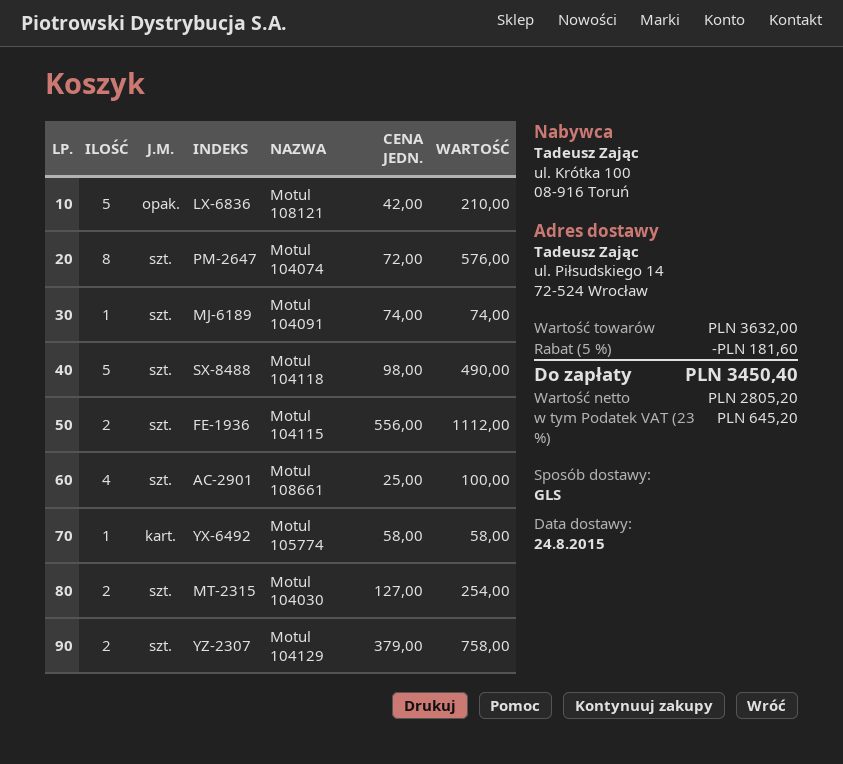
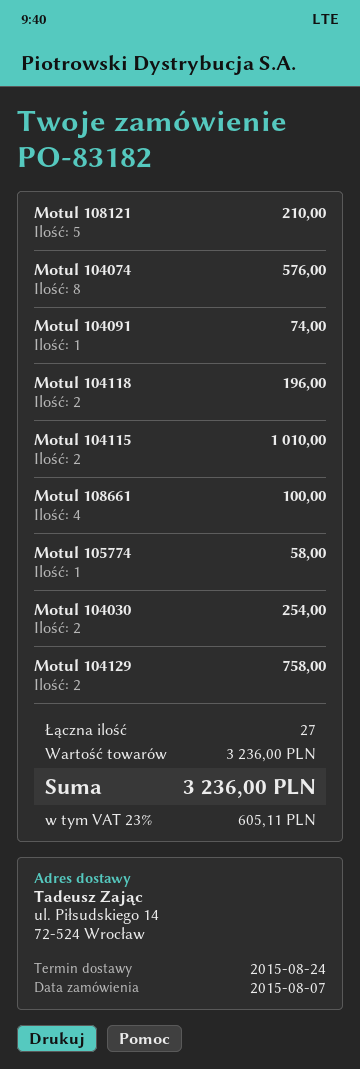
Motul 104118: 5 for 490.00 -> 2 for 196.00
Motul 104115: 2 for 1112.00 -> 2 for 1010.00
subtotal: 3632.00 -> 3236.00
discount: 5% = 181.60 -> none
tax: 23% = 645.20 -> 23% = 605.11
total: 3450.40 -> 3236.00

